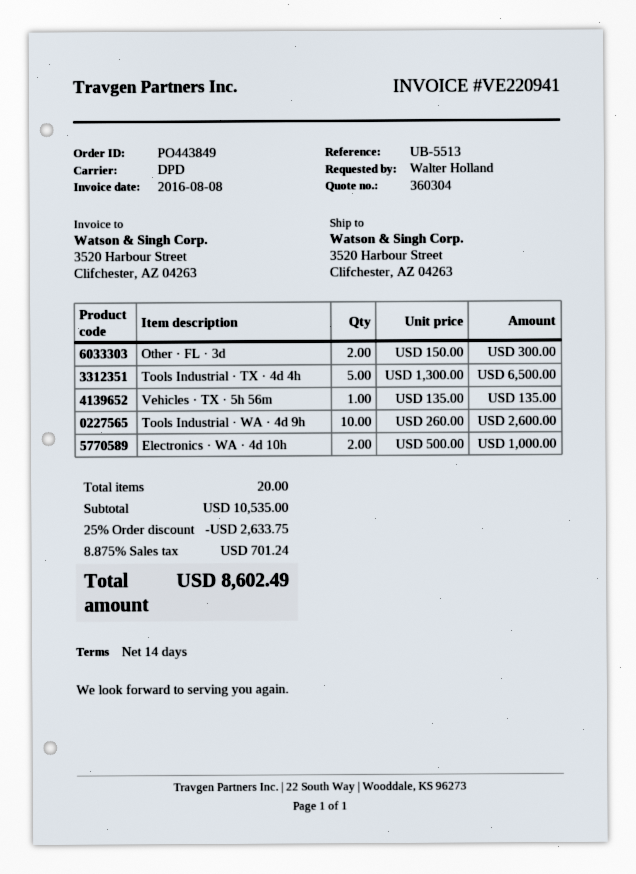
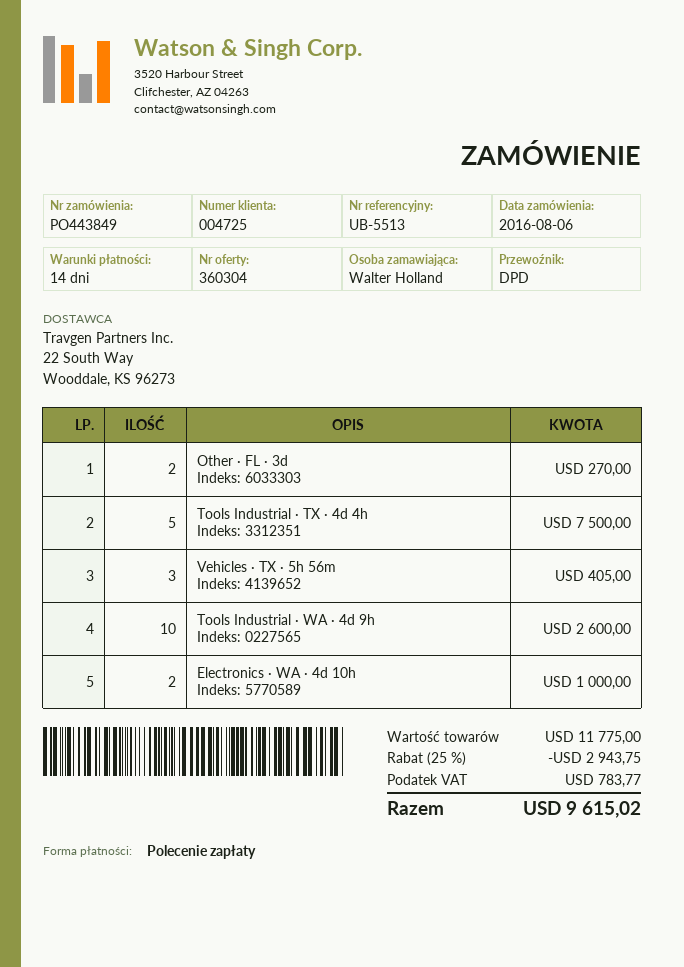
Other · FL · 3d: 2 for 300.00 -> 2 for 270.00
Tools Industrial · TX · 4d 4h: 5 for 6500.00 -> 5 for 7500.00
Vehicles · TX · 5h 56m: 1 for 135.00 -> 3 for 405.00
subtotal: 10535.00 -> 11775.00
discount: 25% = 2633.75 -> 25% = 2943.75
tax: 701.24 -> 783.77
total: 8602.49 -> 9615.02

